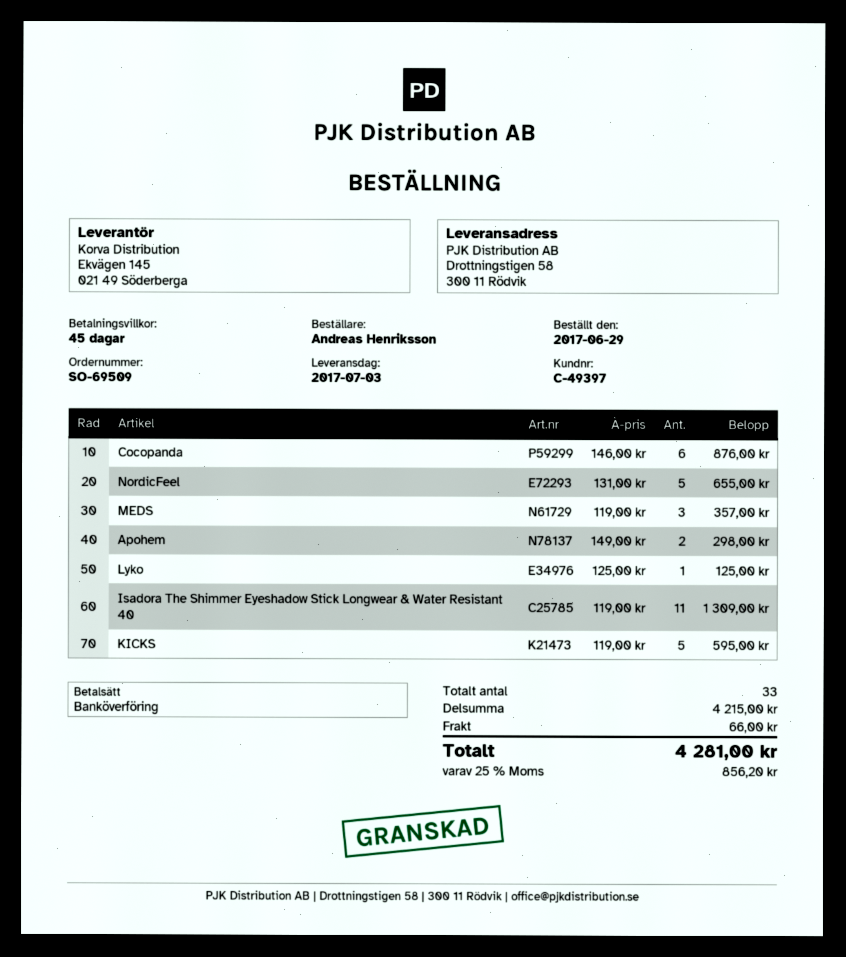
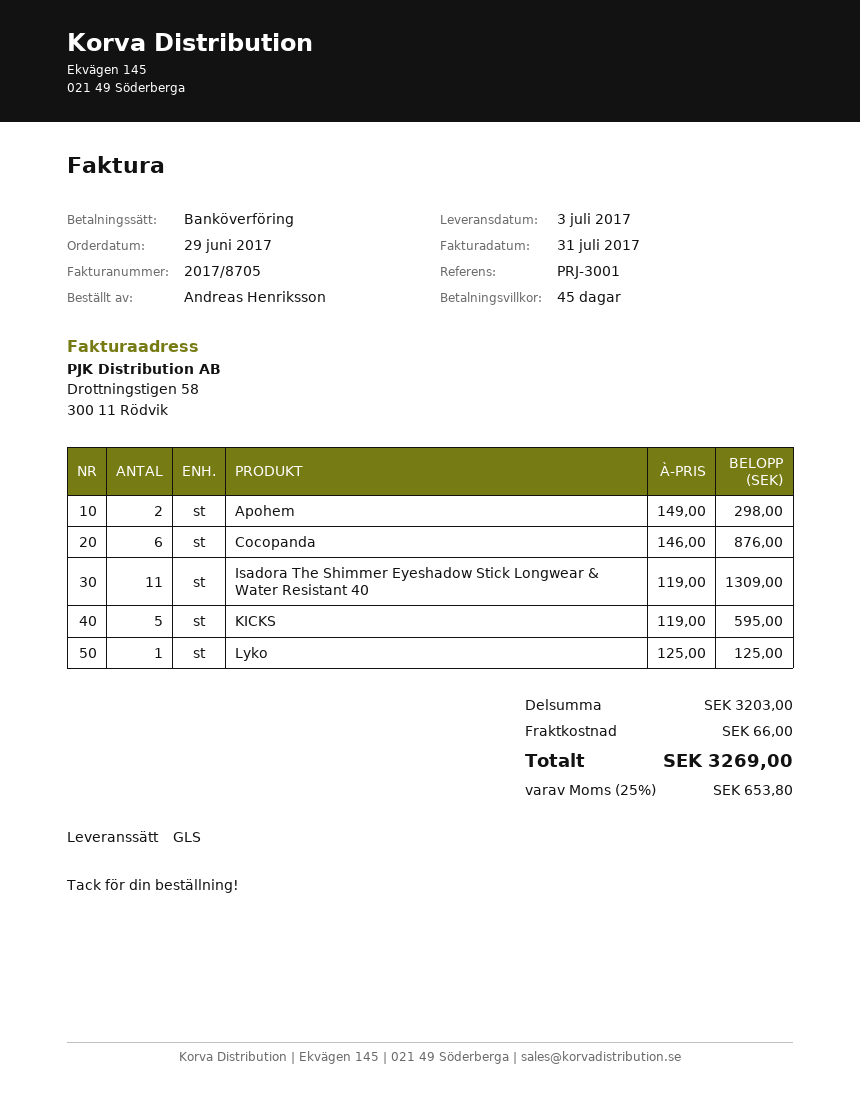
NordicFeel: 5 x 131.00 = 655.00 -> none
MEDS: 3 x 119.00 = 357.00 -> none
subtotal: 4215.00 -> 3203.00
tax: 25% = 856.20 -> 25% = 653.80
total: 4281.00 -> 3269.00

